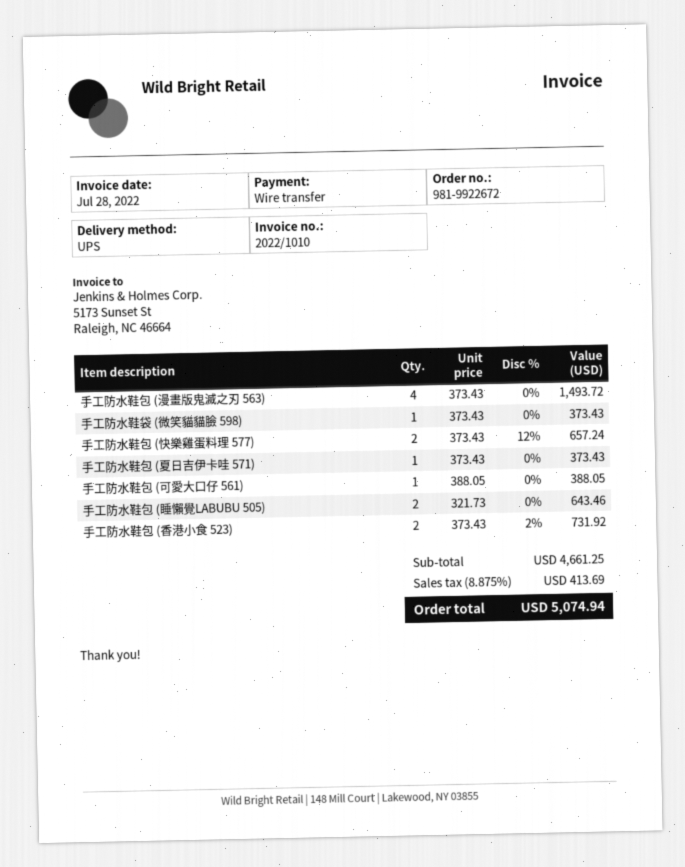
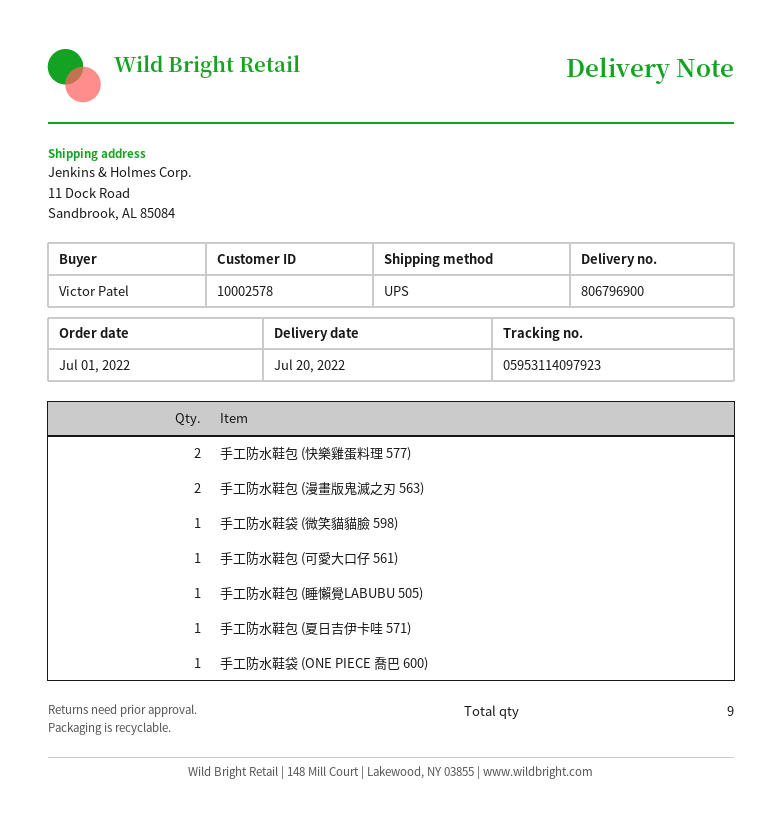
手工防水鞋包 (漫畫版鬼滅之刃 563): 4 -> 2
手工防水鞋包 (睡懶覺LABUBU 505): 2 -> 1
手工防水鞋包 (香港小食 523): 2 -> none
手工防水鞋袋 (ONE PIECE 喬巴 600): none -> 1

